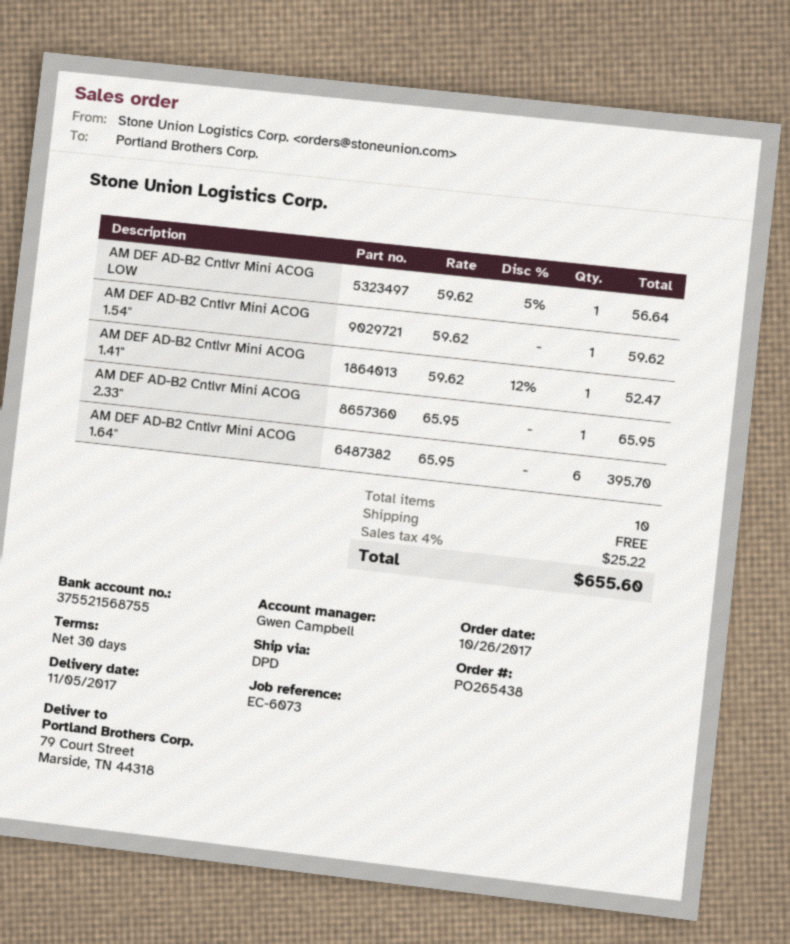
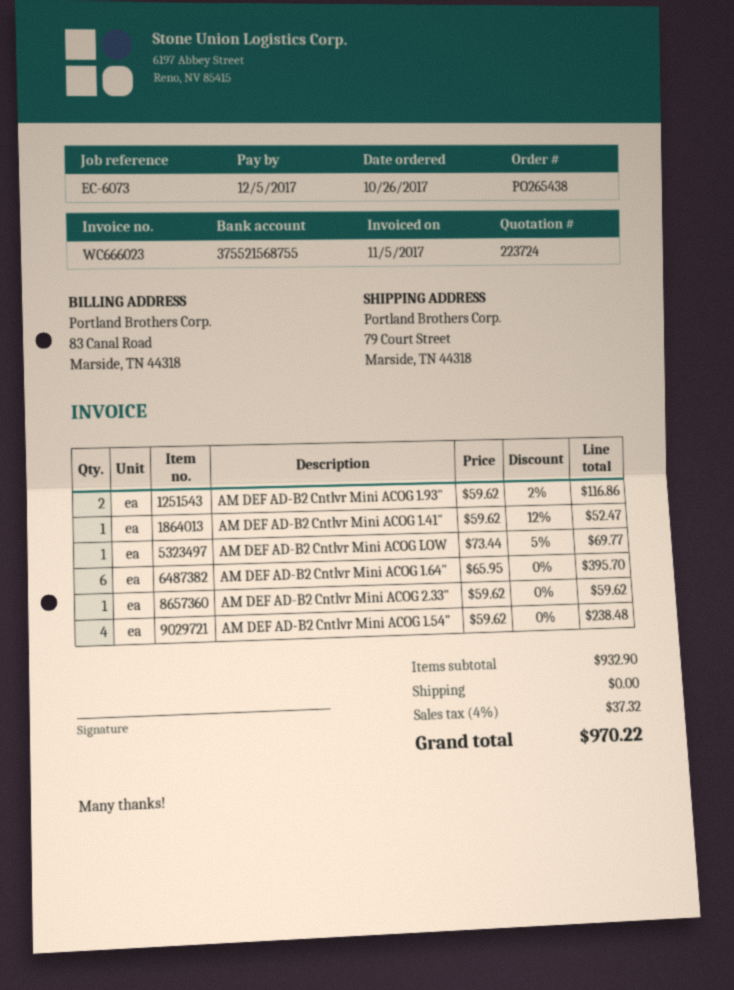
AM DEF AD-B2 Cntlvr Mini ACOG LOW: 1 x 59.62 - 5% = 56.64 -> 1 x 73.44 - 5% = 69.77
AM DEF AD-B2 Cntlvr Mini ACOG 1.54": 1 x 59.62 = 59.62 -> 4 x 59.62 = 238.48
AM DEF AD-B2 Cntlvr Mini ACOG 2.33": 1 x 65.95 = 65.95 -> 1 x 59.62 = 59.62
AM DEF AD-B2 Cntlvr Mini ACOG 1.93": none -> 2 x 59.62 - 2% = 116.86
tax: 4% = 25.22 -> 4% = 37.32
total: 655.60 -> 970.22

